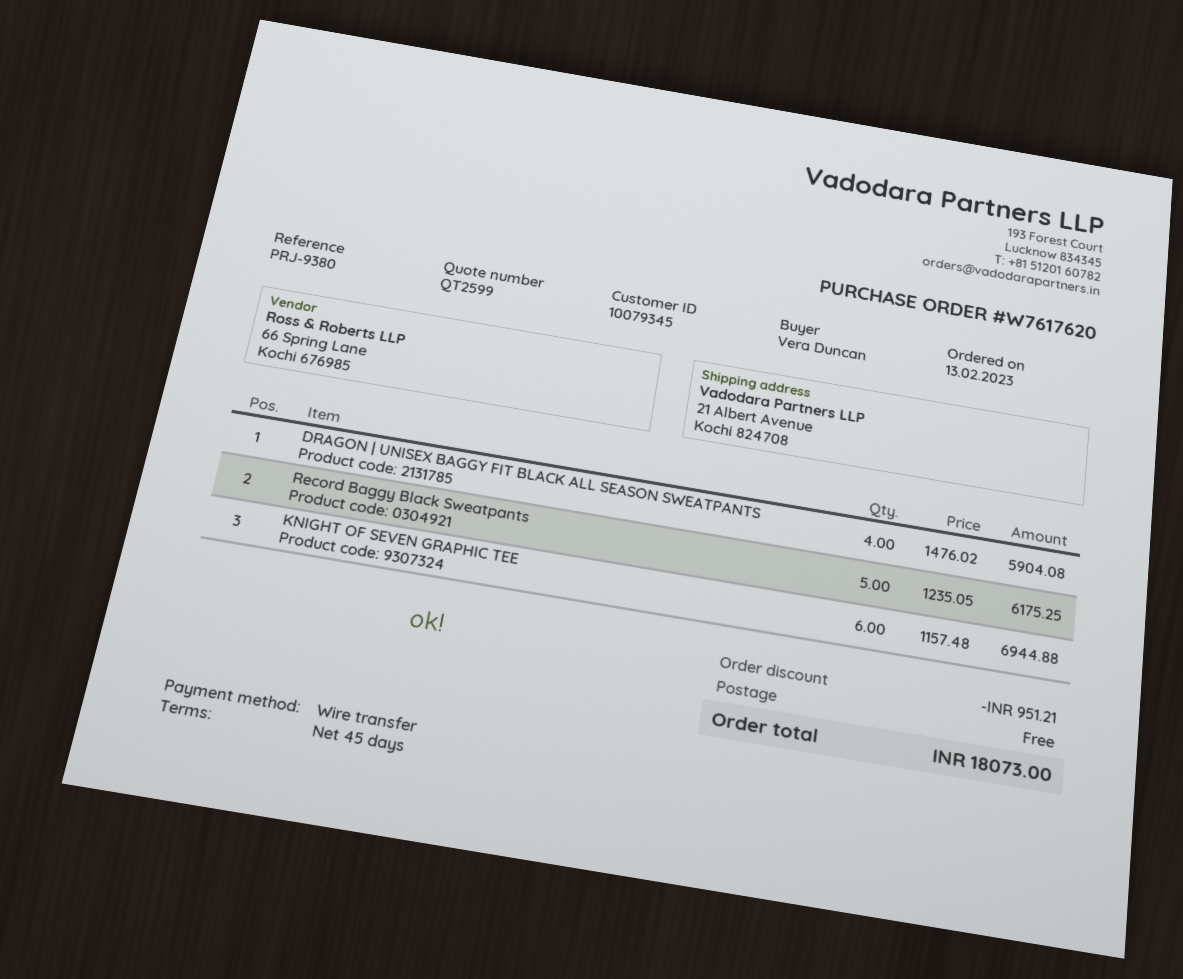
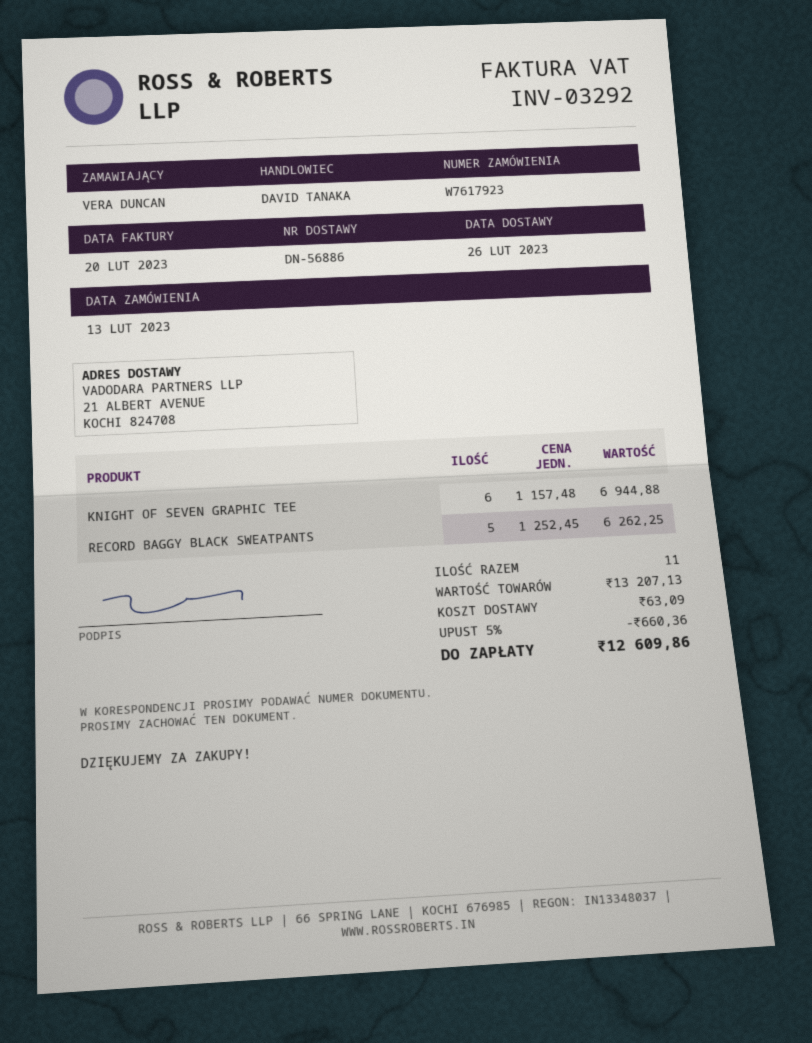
order number: W7617620 -> W7617923
DRAGON | UNISEX BAGGY FIT BLACK ALL SEASON SWEATPANTS: 4 x 1476.02 = 5904.08 -> none
Record Baggy Black Sweatpants: 5 x 1235.05 = 6175.25 -> 5 x 1252.45 = 6262.25
discount: 951.21 -> 660.36
shipping: 0.00 -> 63.09
total: 18073.00 -> 12609.86

